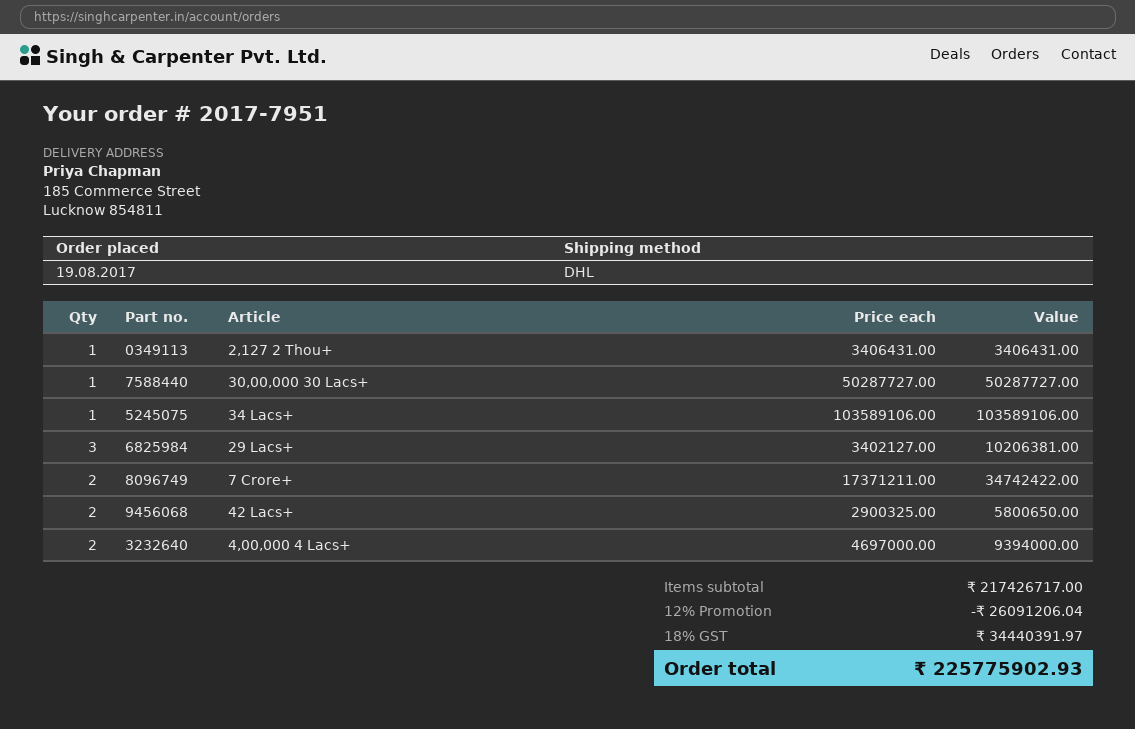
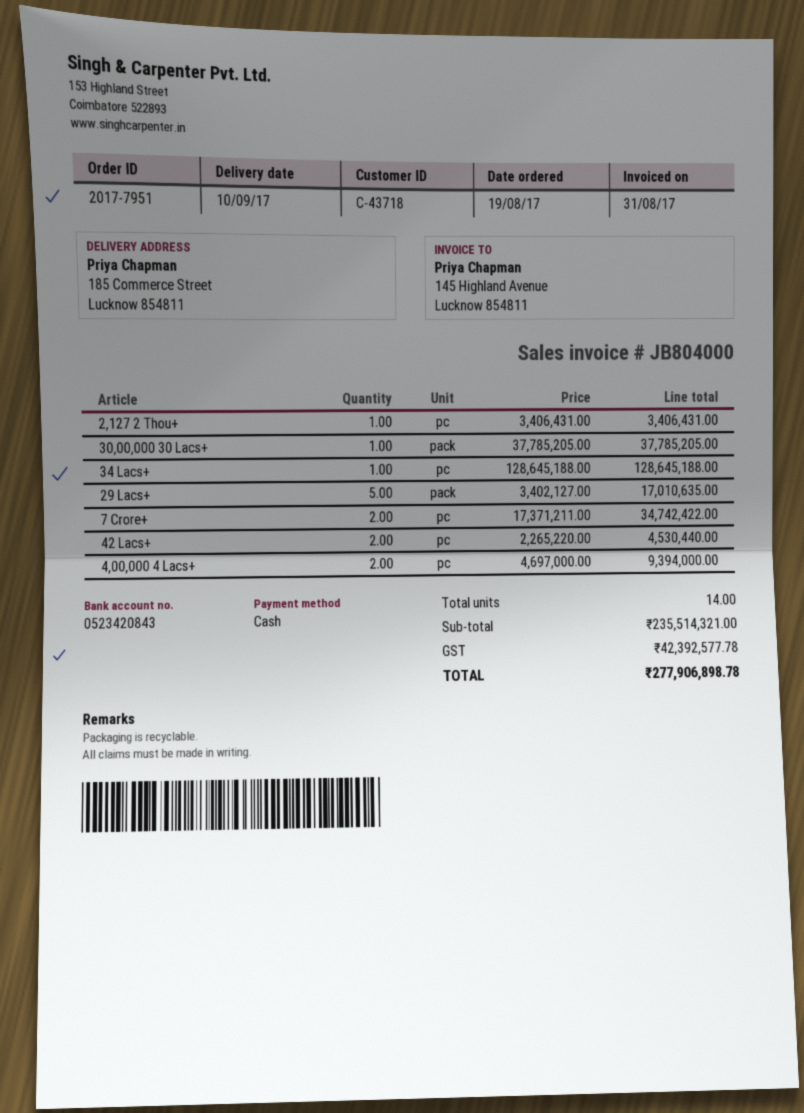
30,00,000 30 Lacs+: 1 x 50287727.00 = 50287727.00 -> 1 x 37785205.00 = 37785205.00
34 Lacs+: 1 x 103589106.00 = 103589106.00 -> 1 x 128645188.00 = 128645188.00
29 Lacs+: 3 x 3402127.00 = 10206381.00 -> 5 x 3402127.00 = 17010635.00
42 Lacs+: 2 x 2900325.00 = 5800650.00 -> 2 x 2265220.00 = 4530440.00
subtotal: 217426717.00 -> 235514321.00
discount: 12% = 26091206.04 -> none
tax: 34440391.97 -> 42392577.78
total: 225775902.93 -> 277906898.78

